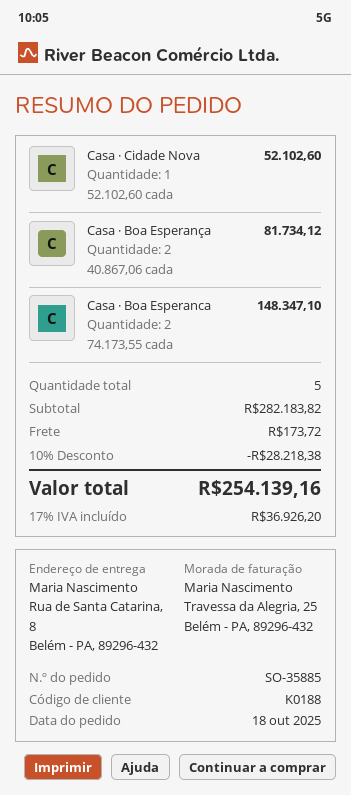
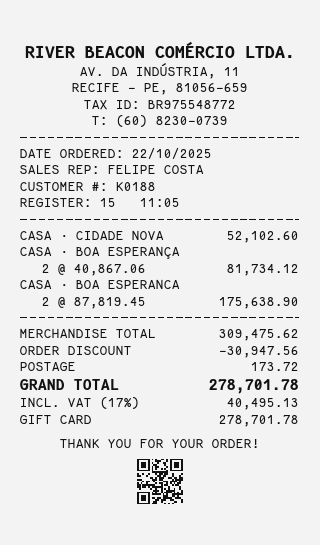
order date: 2025-10-18 -> 2025-10-22
Casa · Boa Esperanca: 2 x 74173.55 = 148347.10 -> 2 x 87819.45 = 175638.90
subtotal: 282183.82 -> 309475.62
discount: 28218.38 -> 30947.56
tax: 17% = 36926.20 -> 17% = 40495.13
total: 254139.16 -> 278701.78

